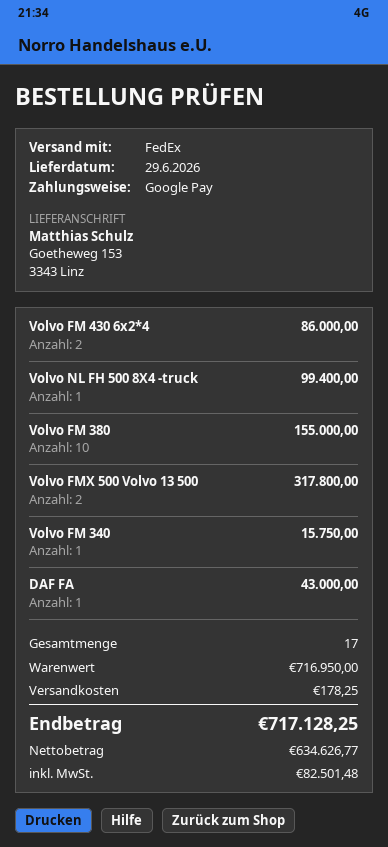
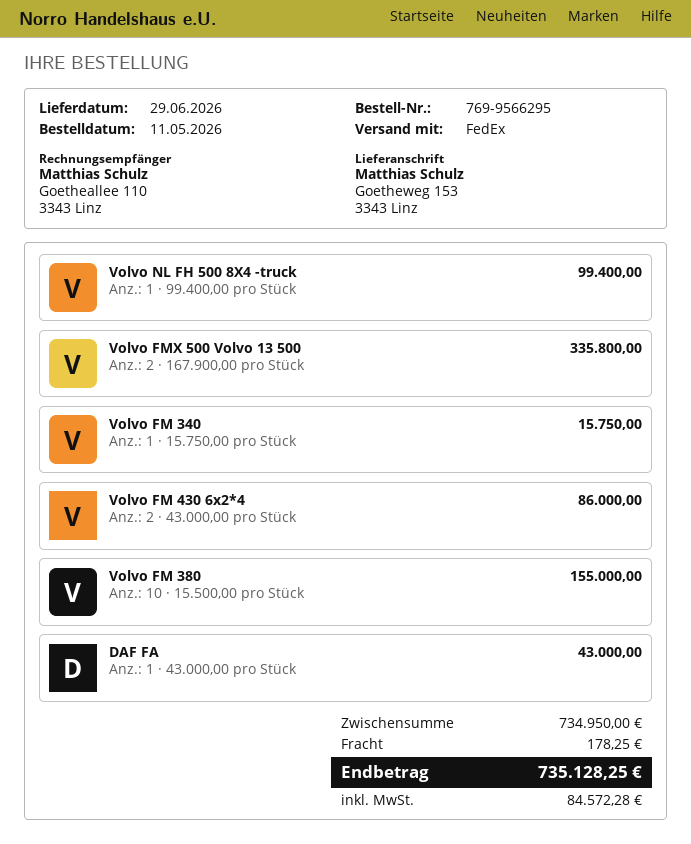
Volvo FMX 500 Volvo 13 500: 2 for 317800.00 -> 2 for 335800.00
subtotal: 716950.00 -> 734950.00
tax: 82501.48 -> 84572.28
total: 717128.25 -> 735128.25

